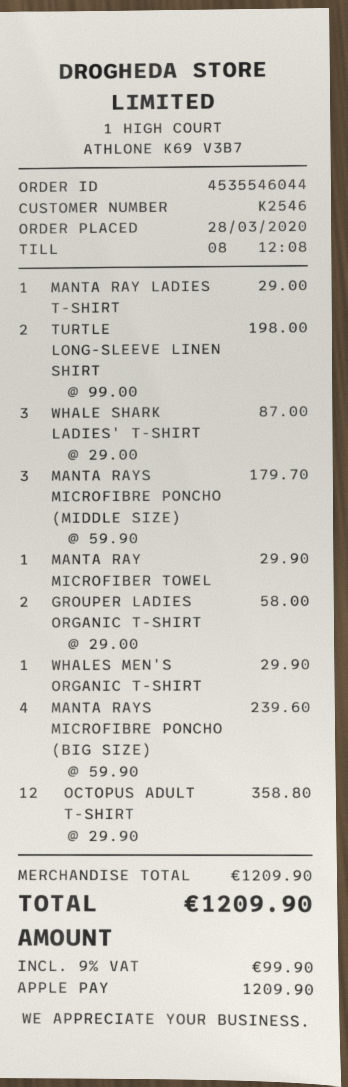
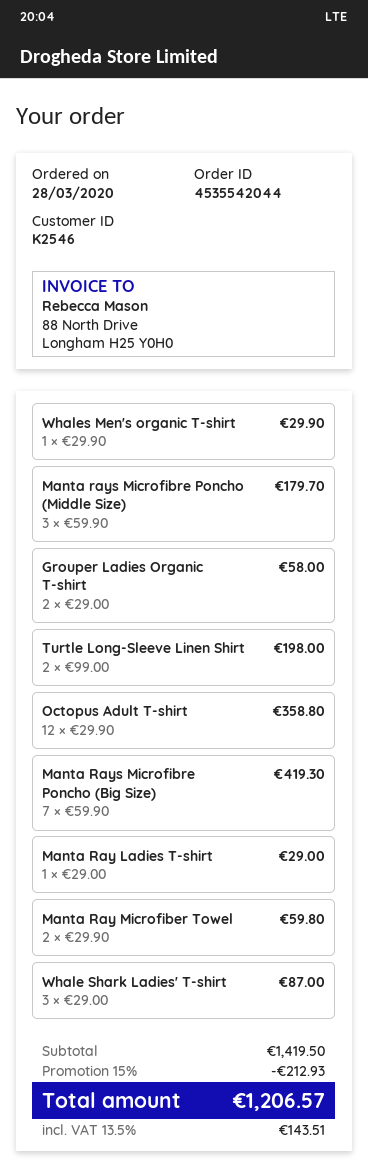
order number: 4535546044 -> 4535542044
MANTA RAY MICROFIBER TOWEL: 1 x 29.90 = 29.90 -> 2 x 29.90 = 59.80
MANTA RAYS MICROFIBRE PONCHO (BIG SIZE): 4 x 59.90 = 239.60 -> 7 x 59.90 = 419.30
subtotal: 1209.90 -> 1419.50
discount: none -> 15% = 212.93
tax: 9% = 99.90 -> 13.5% = 143.51
total: 1209.90 -> 1206.57

